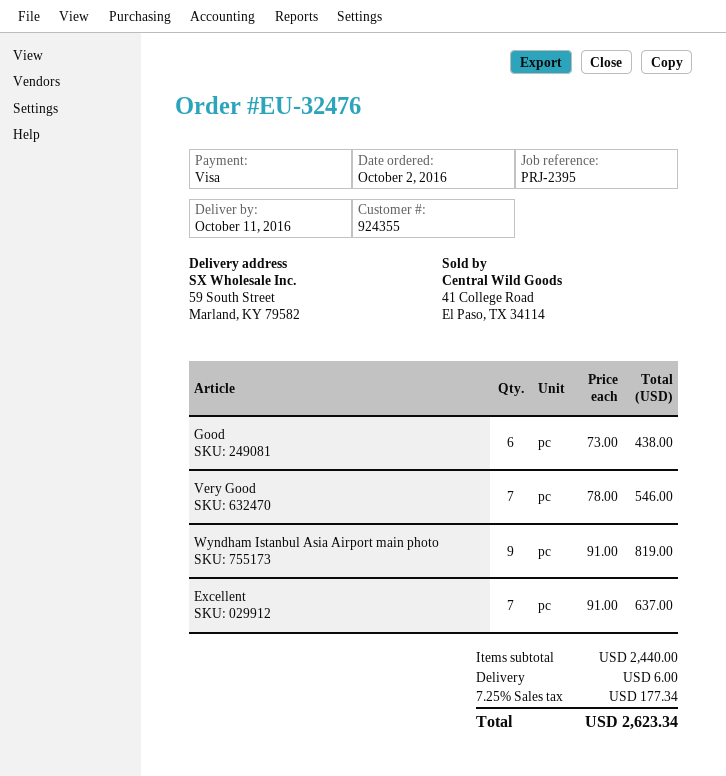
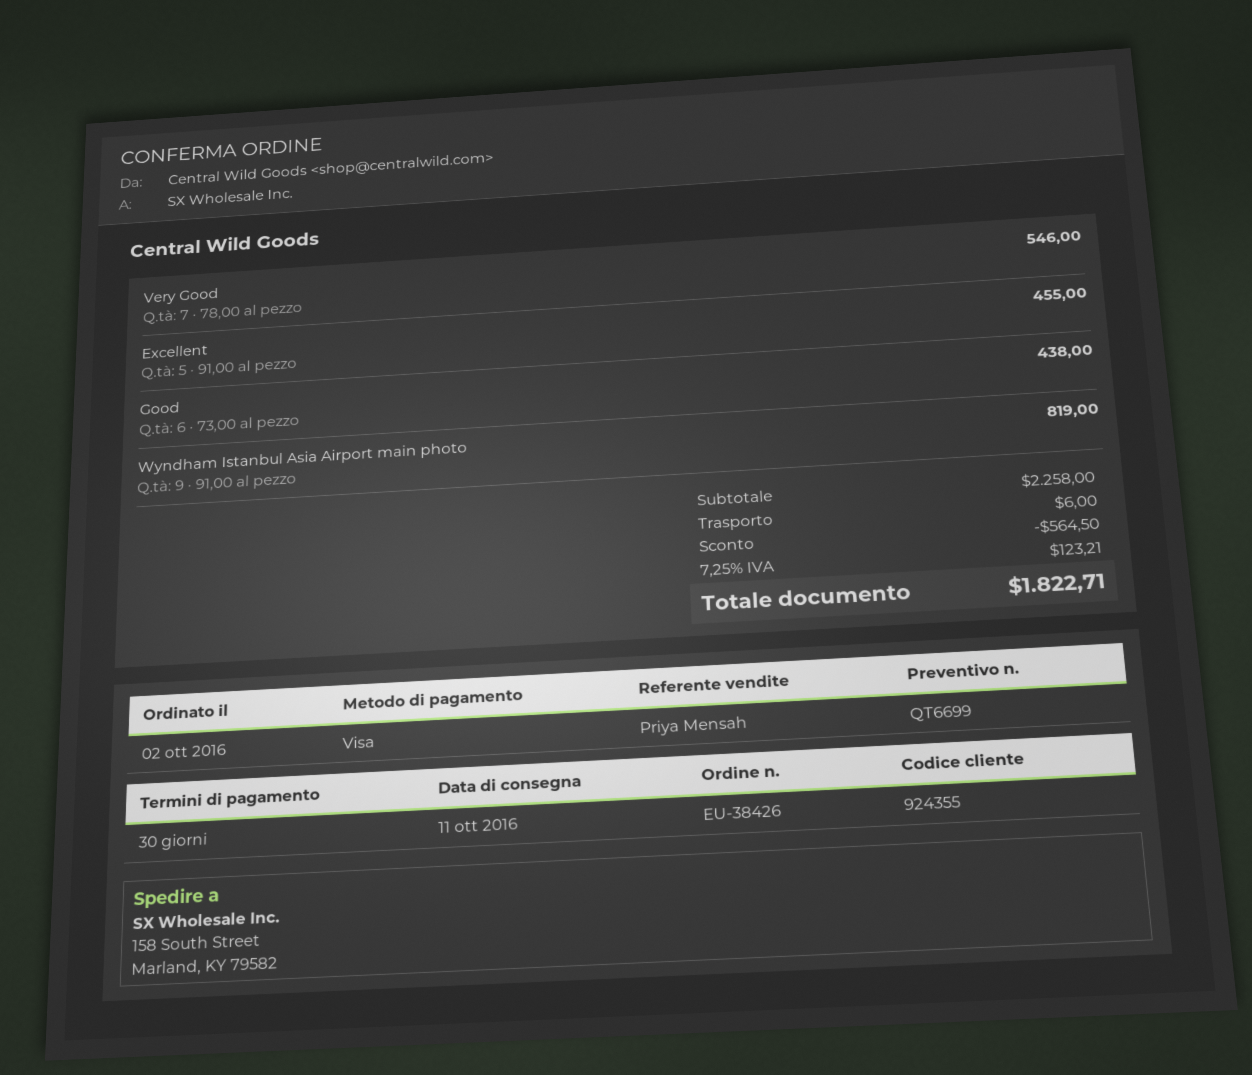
order number: EU-32476 -> EU-38426
ship to: 59 South Street, Marland, KY 79582 -> 158 South Street, Marland, KY 79582
Excellent: 7 x 91.00 = 637.00 -> 5 x 91.00 = 455.00
subtotal: 2440.00 -> 2258.00
discount: none -> 564.50
tax: 7.25% = 177.34 -> 7.25% = 123.21
total: 2623.34 -> 1822.71

